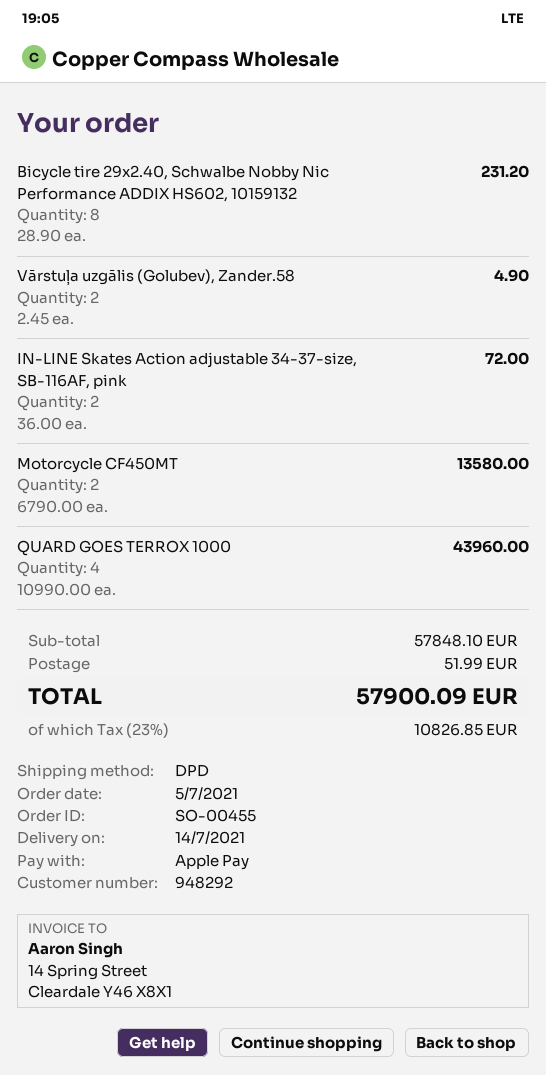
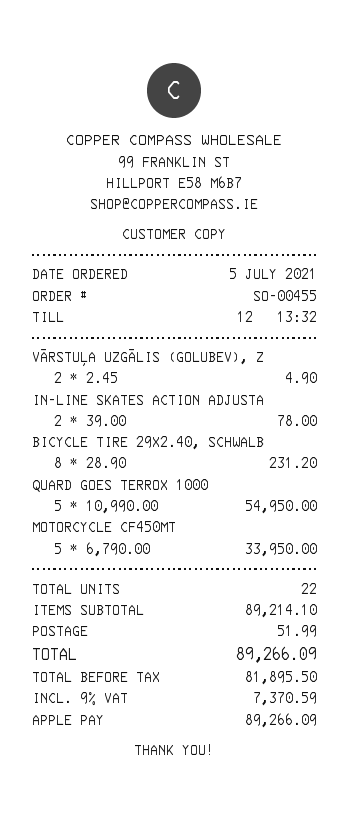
IN-LINE Skates Action adjustable 34-37-size, SB-116AF, pink: 2 x 36.00 = 72.00 -> 2 x 39.00 = 78.00
Motorcycle CF450MT: 2 x 6790.00 = 13580.00 -> 5 x 6790.00 = 33950.00
QUARD GOES TERROX 1000: 4 x 10990.00 = 43960.00 -> 5 x 10990.00 = 54950.00
subtotal: 57848.10 -> 89214.10
tax: 23% = 10826.85 -> 9% = 7370.59
total: 57900.09 -> 89266.09

